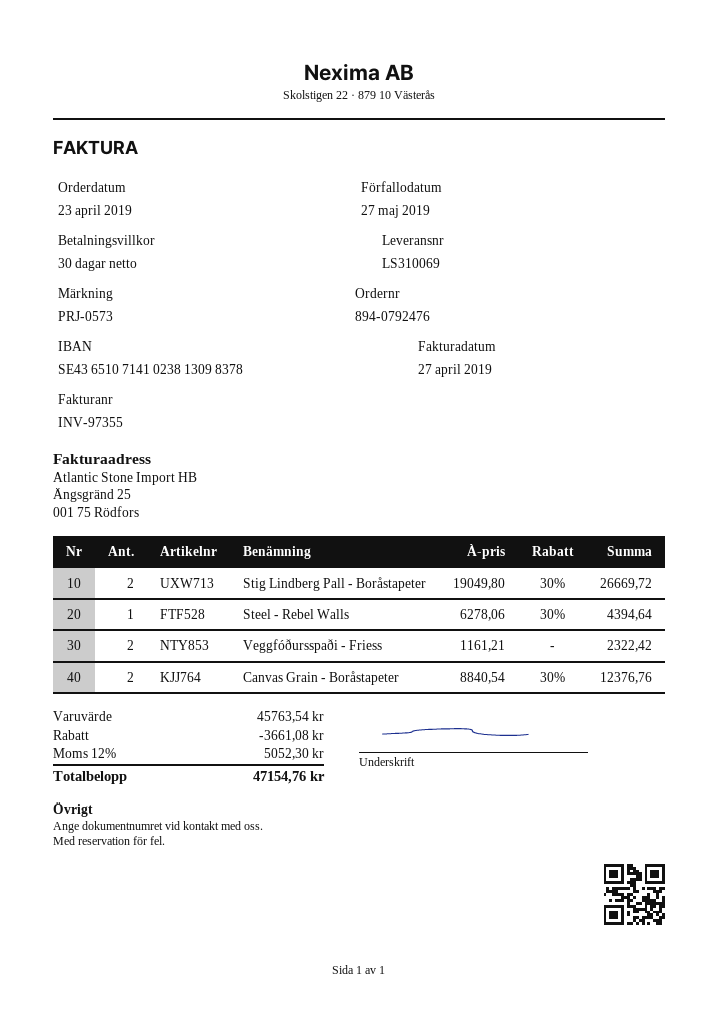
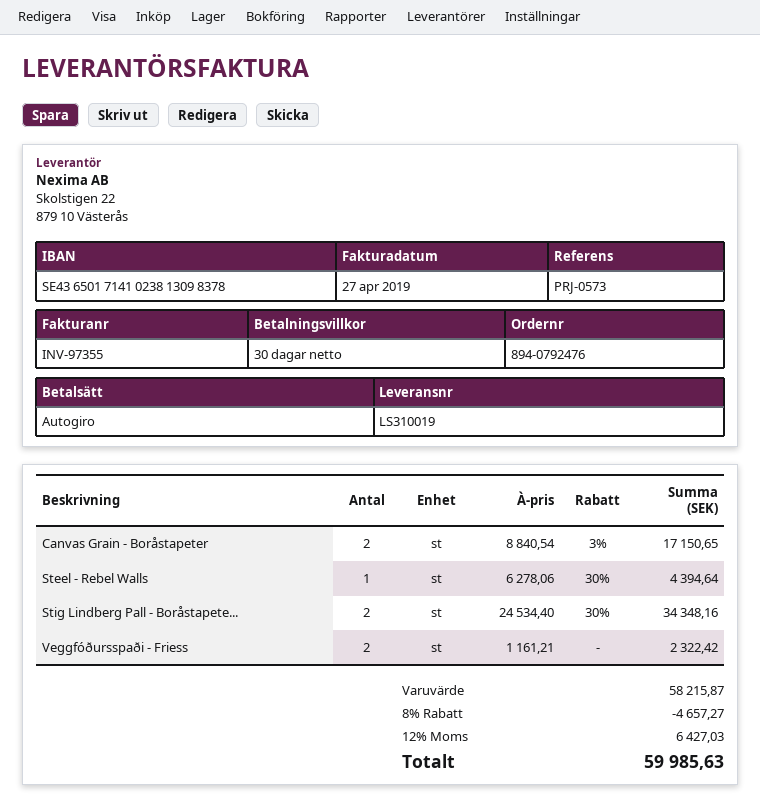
delivery note number: LS310069 -> LS310019
bank account: SE4365107141023813098378 -> SE4365017141023813098378
Stig Lindberg Pall - Boråstapeter: 2 x 19049.80 - 30% = 26669.72 -> 2 x 24534.40 - 30% = 34348.16
Canvas Grain - Boråstapeter: 2 x 8840.54 - 30% = 12376.76 -> 2 x 8840.54 - 3% = 17150.65
subtotal: 45763.54 -> 58215.87
discount: 3661.08 -> 4657.27
tax: 12% = 5052.30 -> 12% = 6427.03
total: 47154.76 -> 59985.63

